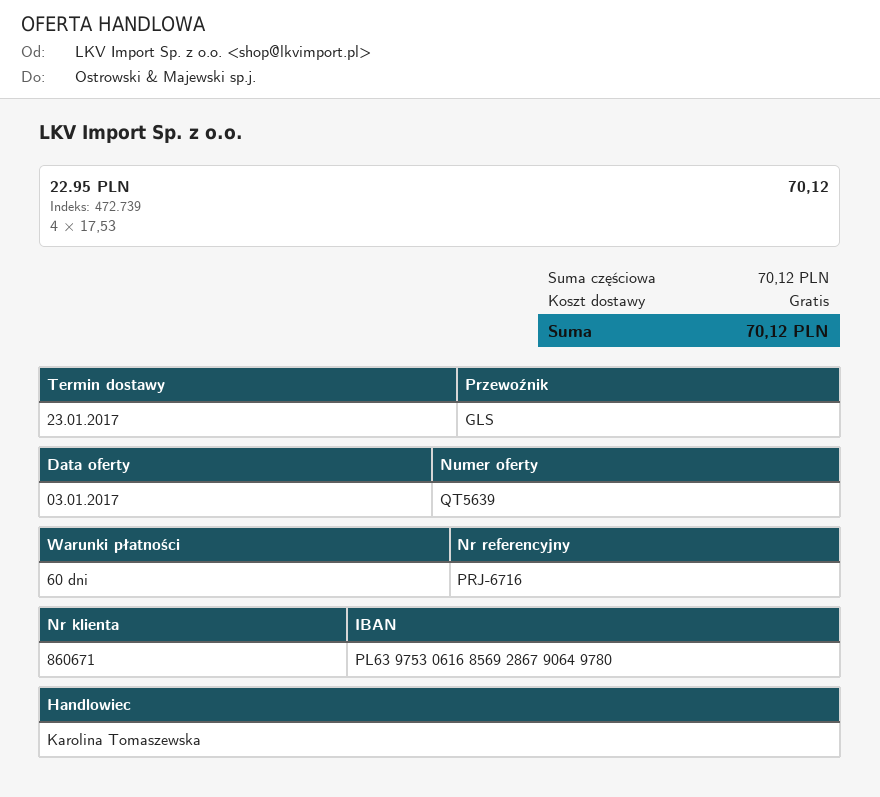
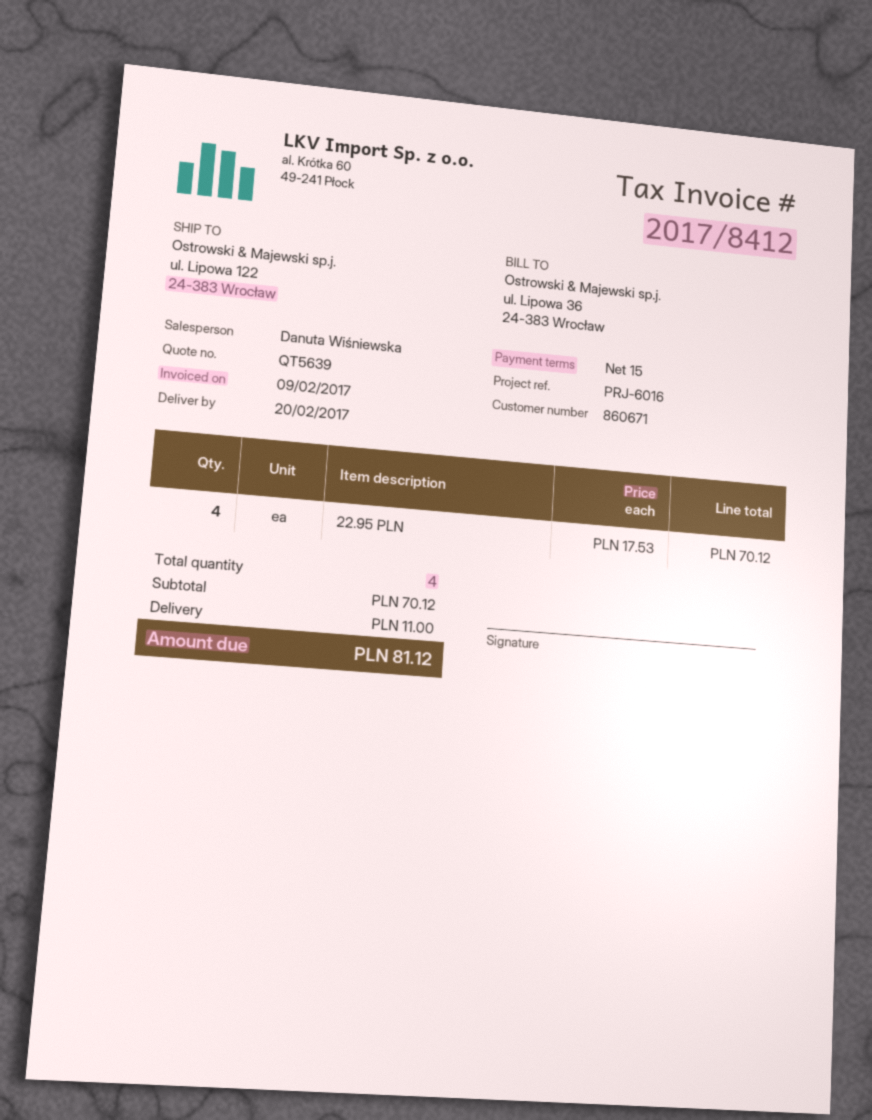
delivery date: 2017-01-23 -> 2017-02-20
payment terms: 60 days -> 15 days
reference: PRJ-6716 -> PRJ-6016
sales rep: Karolina Tomaszewska -> Danuta Wiśniewska
shipping: 0.00 -> 11.00
total: 70.12 -> 81.12

